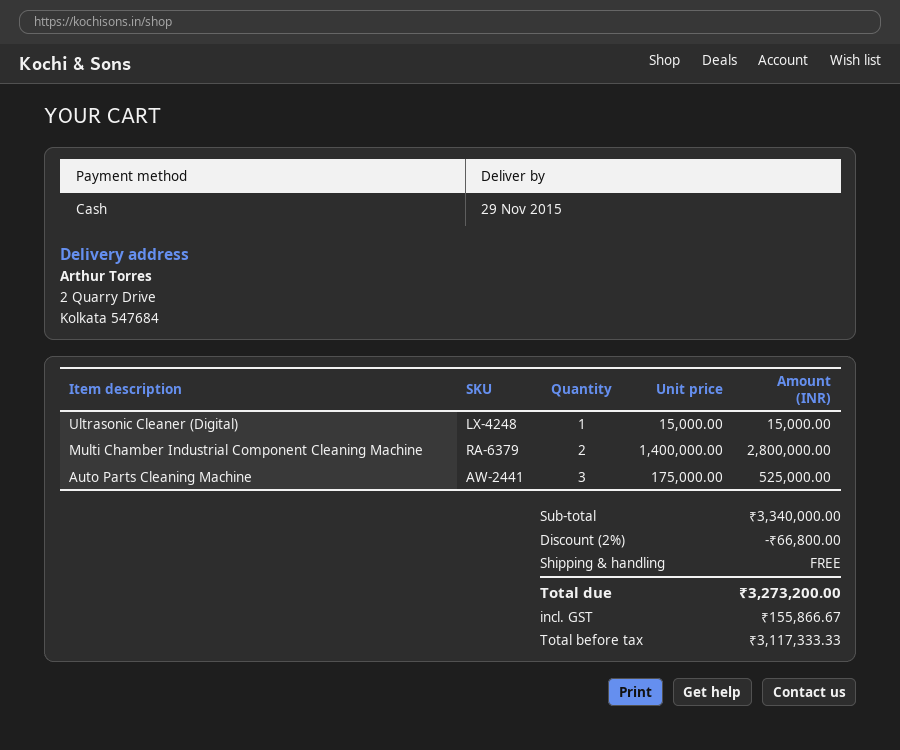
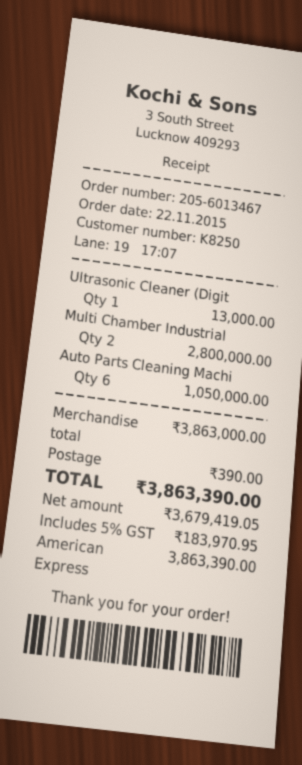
payment method: cash -> American Express
Ultrasonic Cleaner (Digital): 1 for 15000.00 -> 1 for 13000.00
Auto Parts Cleaning Machine: 3 for 525000.00 -> 6 for 1050000.00
subtotal: 3340000.00 -> 3863000.00
discount: 2% = 66800.00 -> none
shipping: 0.00 -> 390.00
net: 3117333.33 -> 3679419.05
tax: 155866.67 -> 183970.95
total: 3273200.00 -> 3863390.00

